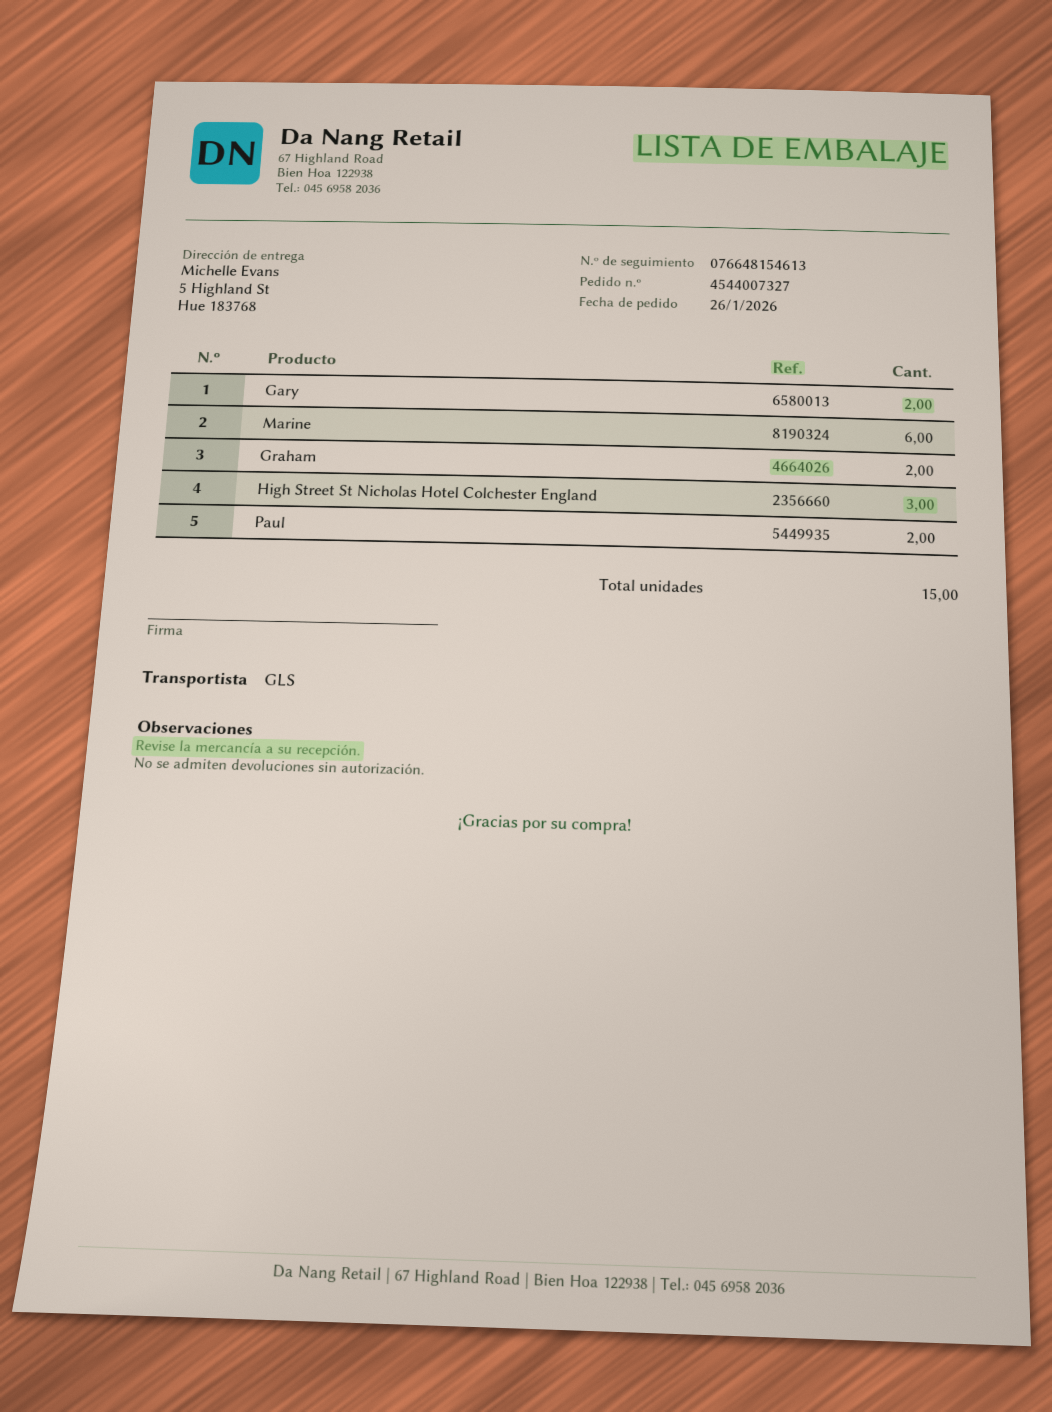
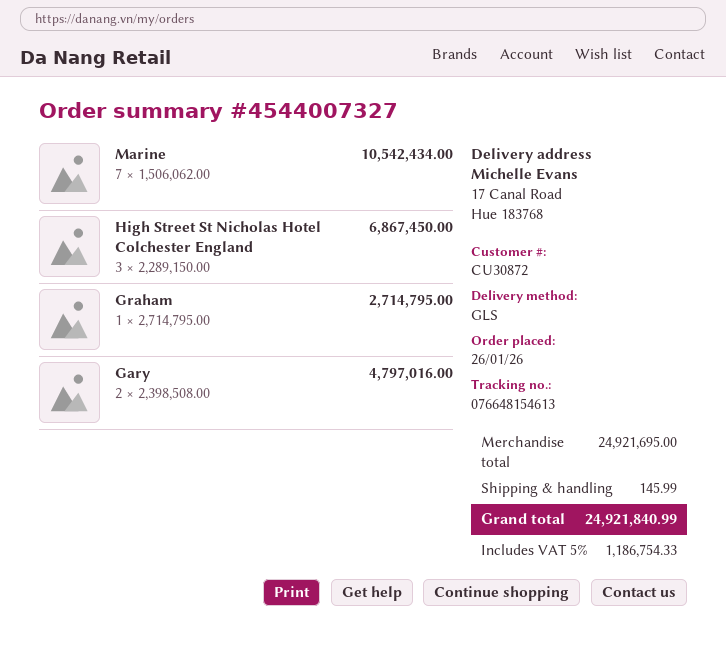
ship to: 5 Highland St, Hue 183768 -> 17 Canal Road, Hue 183768
Marine: 6 -> 7
Graham: 2 -> 1
Paul: 2 -> none

